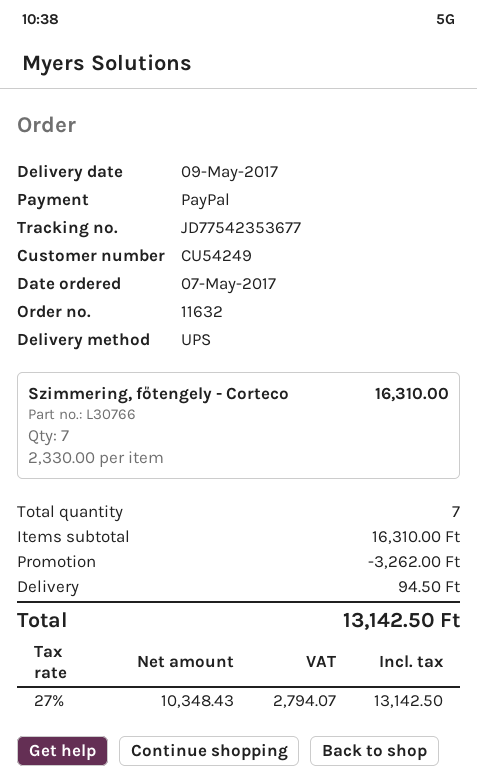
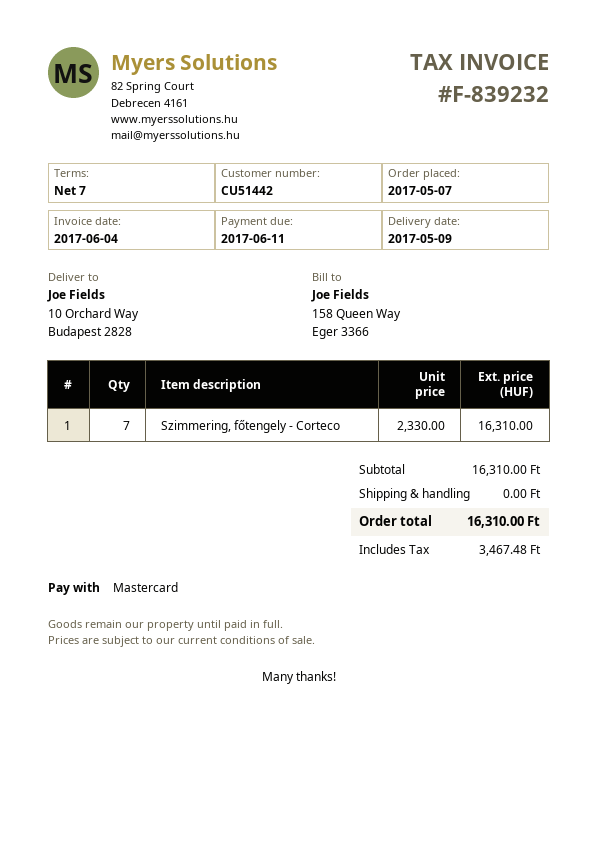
customer number: CU54249 -> CU51442
payment method: PayPal -> Mastercard
discount: 3262.00 -> none
shipping: 94.50 -> 0.00
tax: 2794.07 -> 3467.48
total: 13142.50 -> 16310.00

